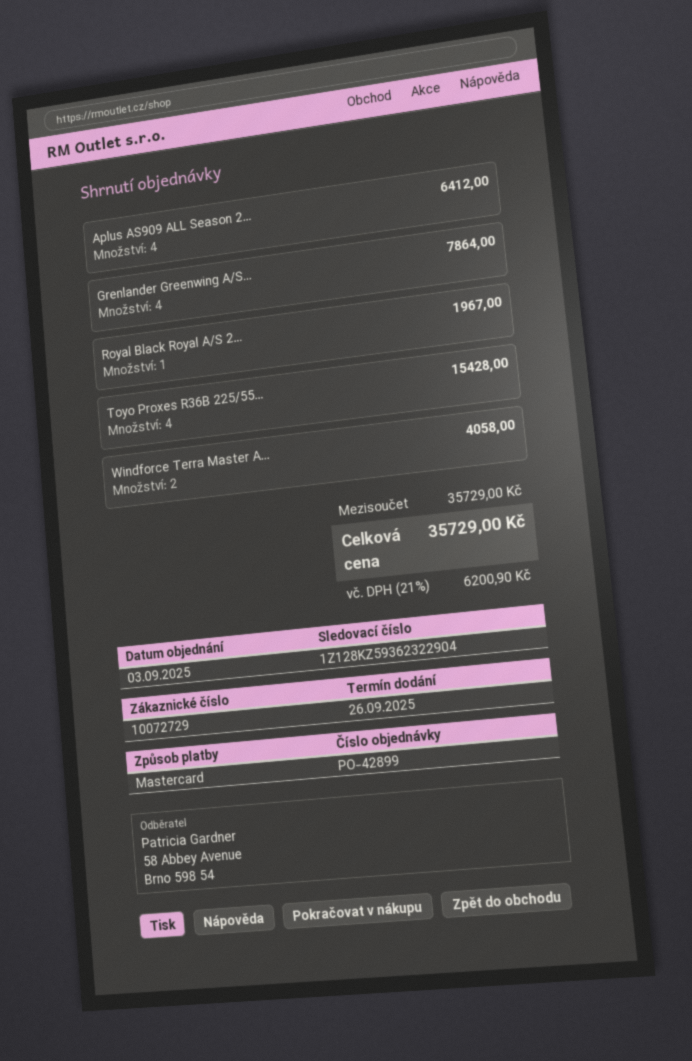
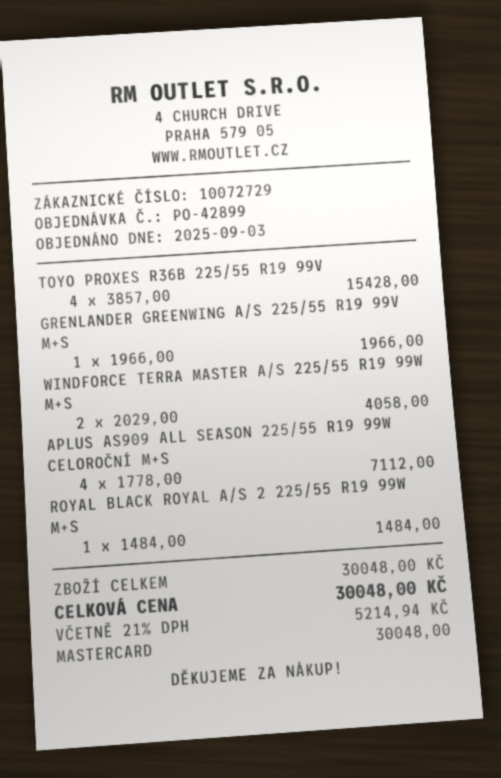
Aplus AS909 ALL Season 2...: 4 for 6412.00 -> 4 for 7112.00
Grenlander Greenwing A/S...: 4 for 7864.00 -> 1 for 1966.00
Royal Black Royal A/S 2...: 1 for 1967.00 -> 1 for 1484.00
subtotal: 35729.00 -> 30048.00
tax: 21% = 6200.90 -> 21% = 5214.94
total: 35729.00 -> 30048.00

